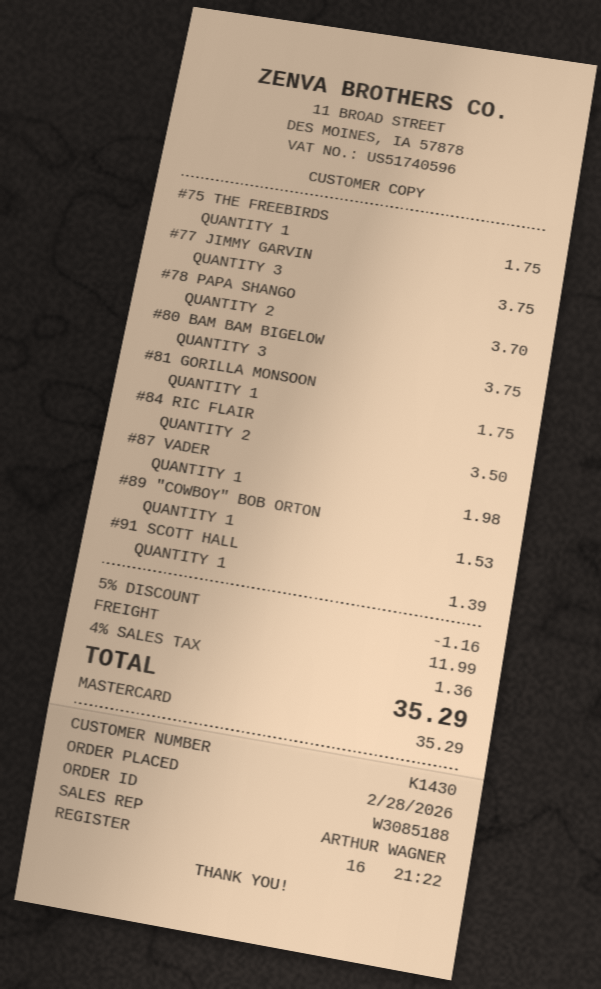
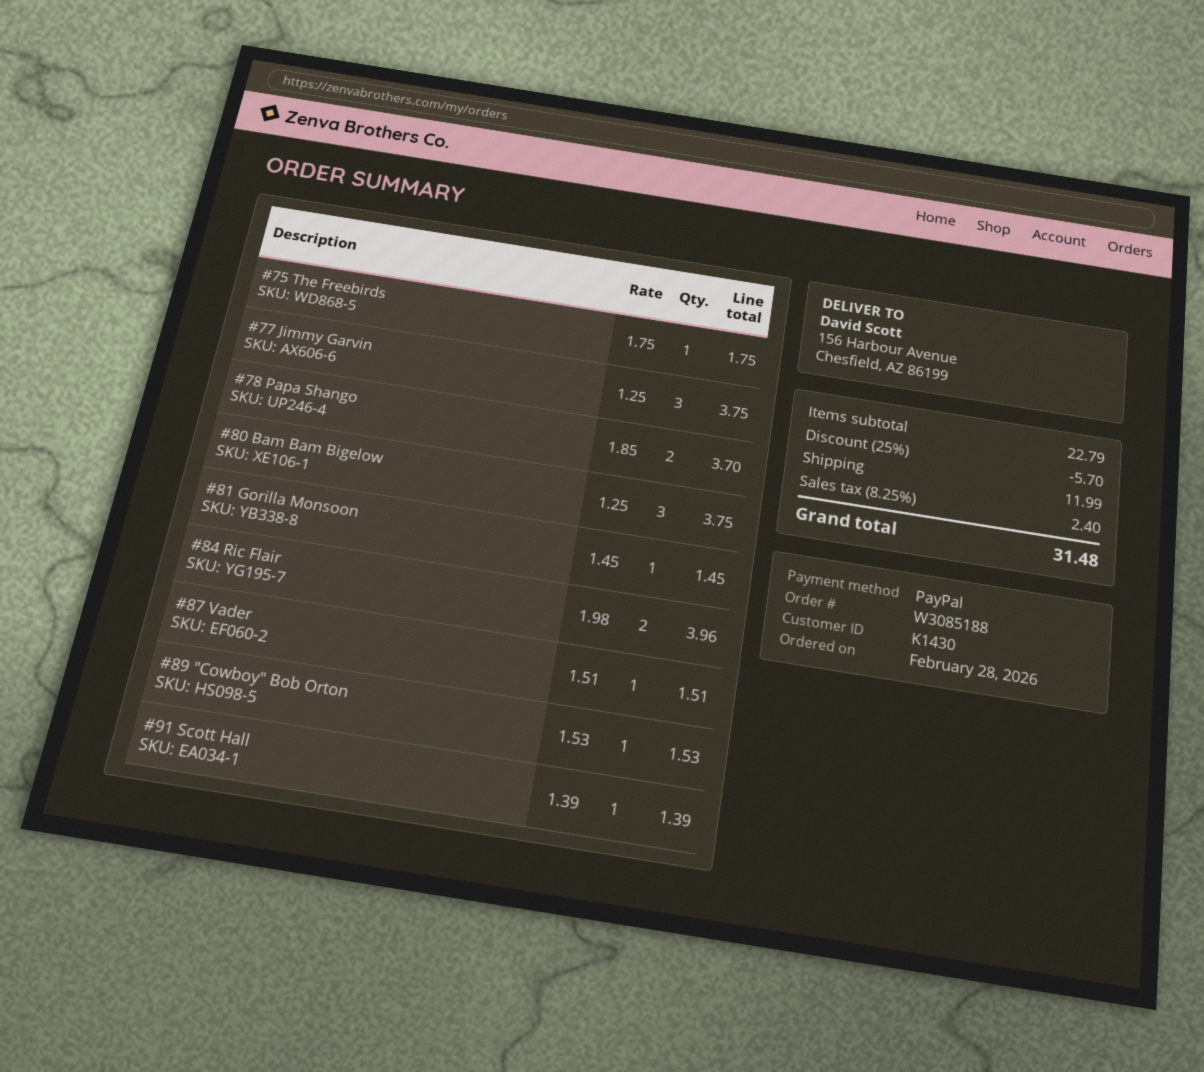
payment method: Mastercard -> PayPal
#81 GORILLA MONSOON: 1 for 1.75 -> 1 for 1.45
#84 RIC FLAIR: 2 for 3.50 -> 2 for 3.96
#87 VADER: 1 for 1.98 -> 1 for 1.51
discount: 5% = 1.16 -> 25% = 5.70
tax: 4% = 1.36 -> 8.25% = 2.40
total: 35.29 -> 31.48

